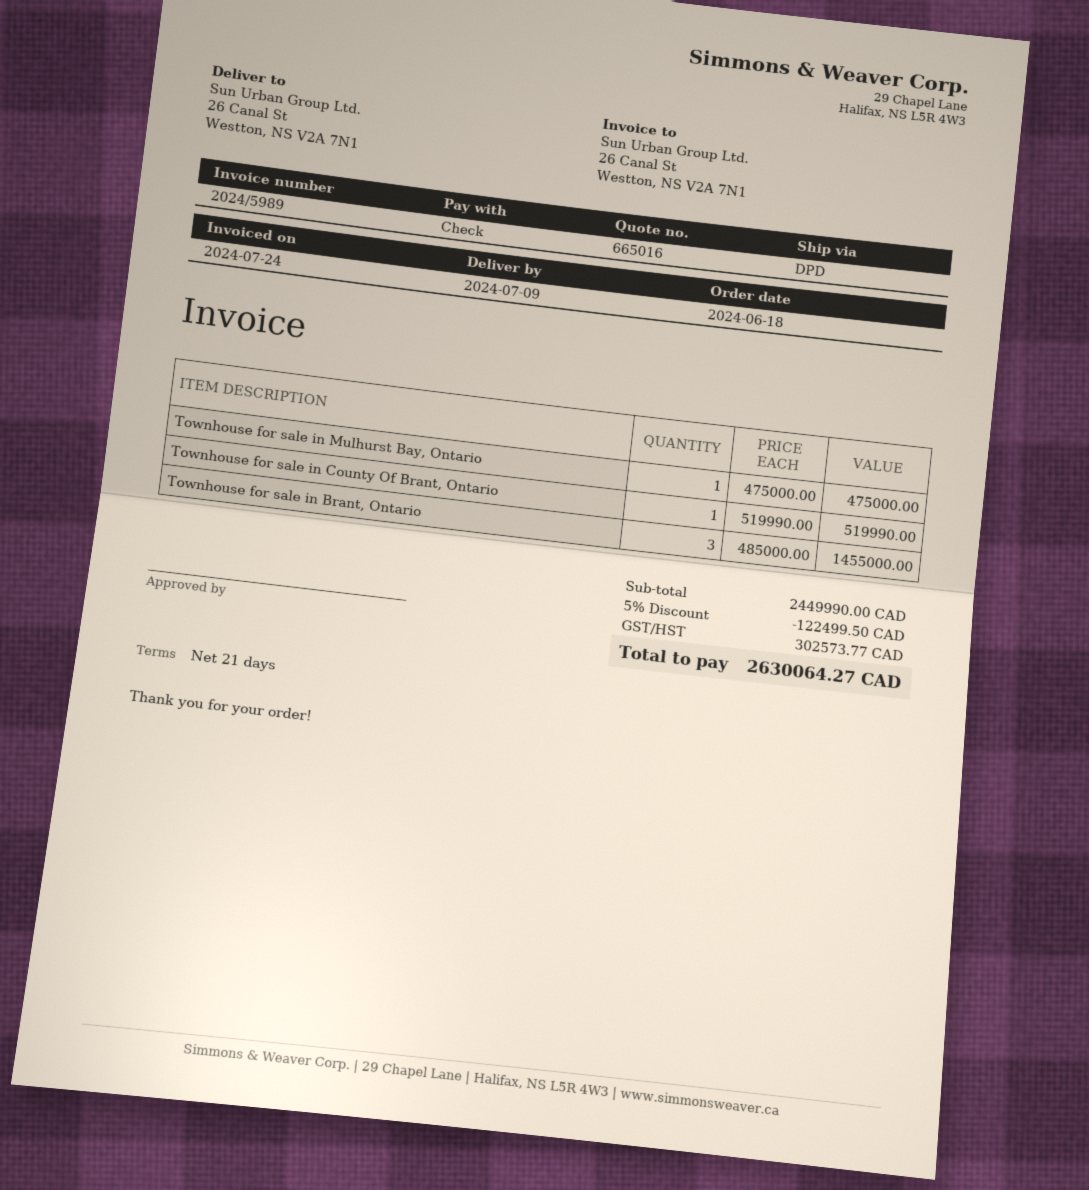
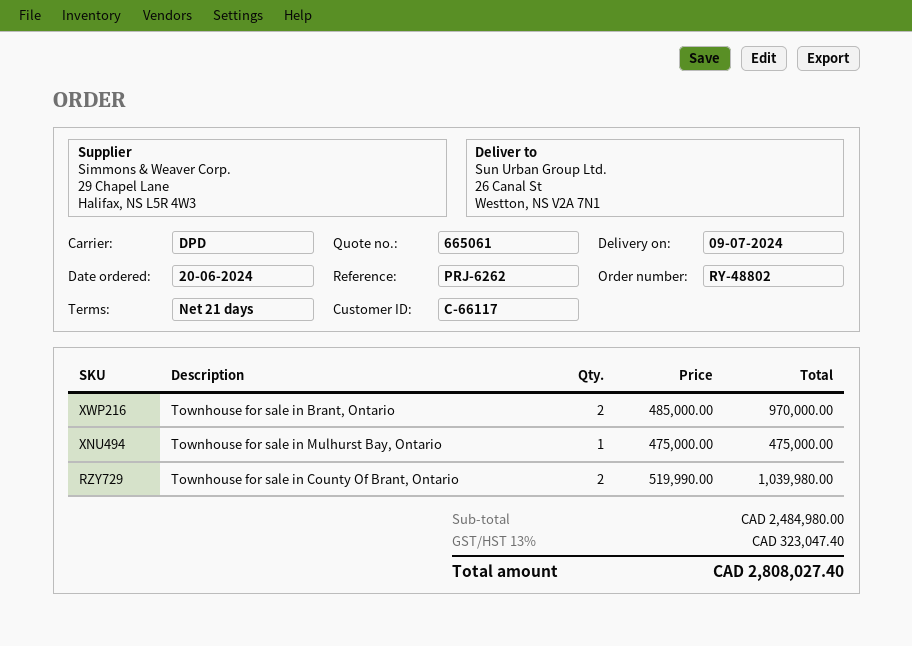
quote number: 665016 -> 665061
order date: 2024-06-18 -> 2024-06-20
Townhouse for sale in County Of Brant, Ontario: 1 x 519990.00 = 519990.00 -> 2 x 519990.00 = 1039980.00
Townhouse for sale in Brant, Ontario: 3 x 485000.00 = 1455000.00 -> 2 x 485000.00 = 970000.00
subtotal: 2449990.00 -> 2484980.00
discount: 5% = 122499.50 -> none
tax: 302573.77 -> 323047.40
total: 2630064.27 -> 2808027.40

